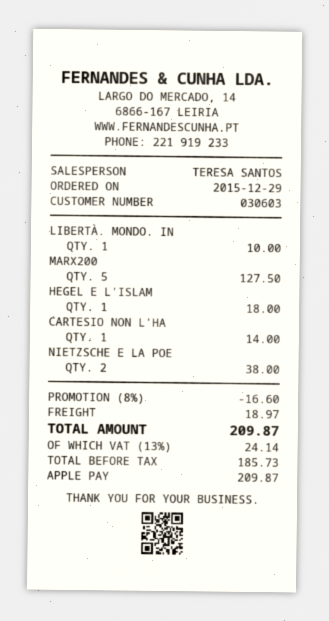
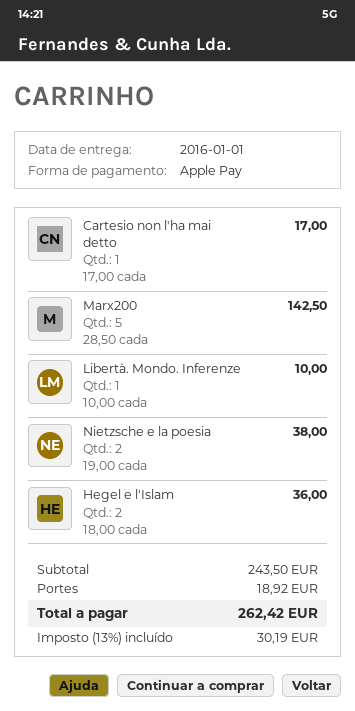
MARX200: 5 for 127.50 -> 5 for 142.50
HEGEL E L'ISLAM: 1 for 18.00 -> 2 for 36.00
CARTESIO NON L'HA: 1 for 14.00 -> 1 for 17.00
discount: 8% = 16.60 -> none
shipping: 18.97 -> 18.92
tax: 13% = 24.14 -> 13% = 30.19
total: 209.87 -> 262.42

